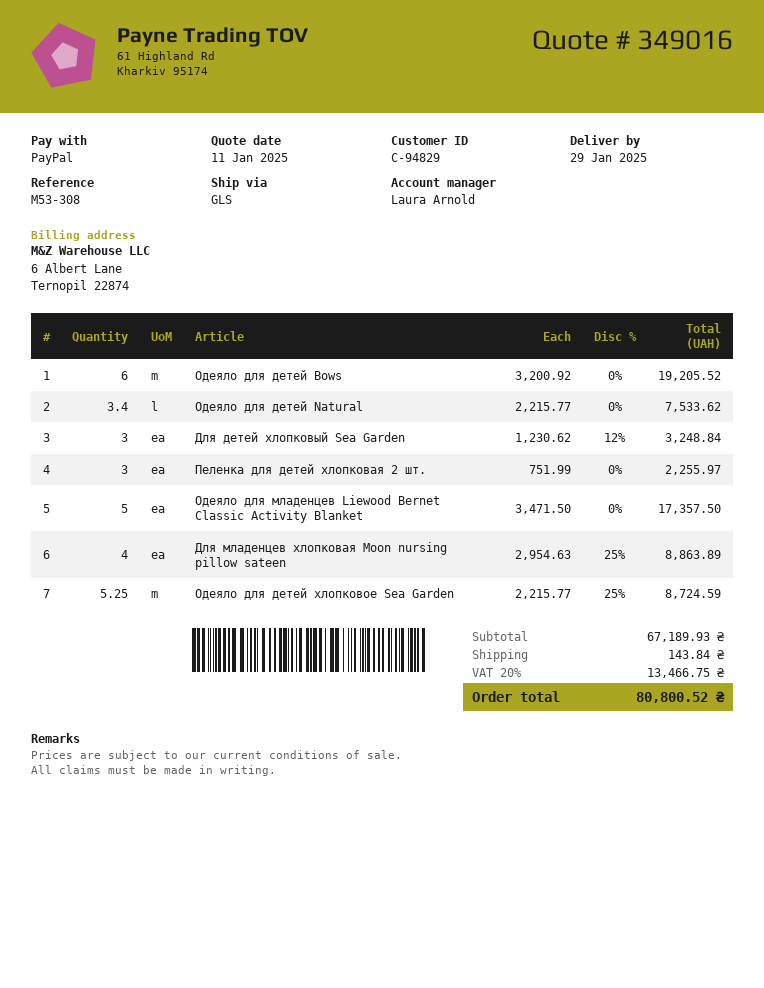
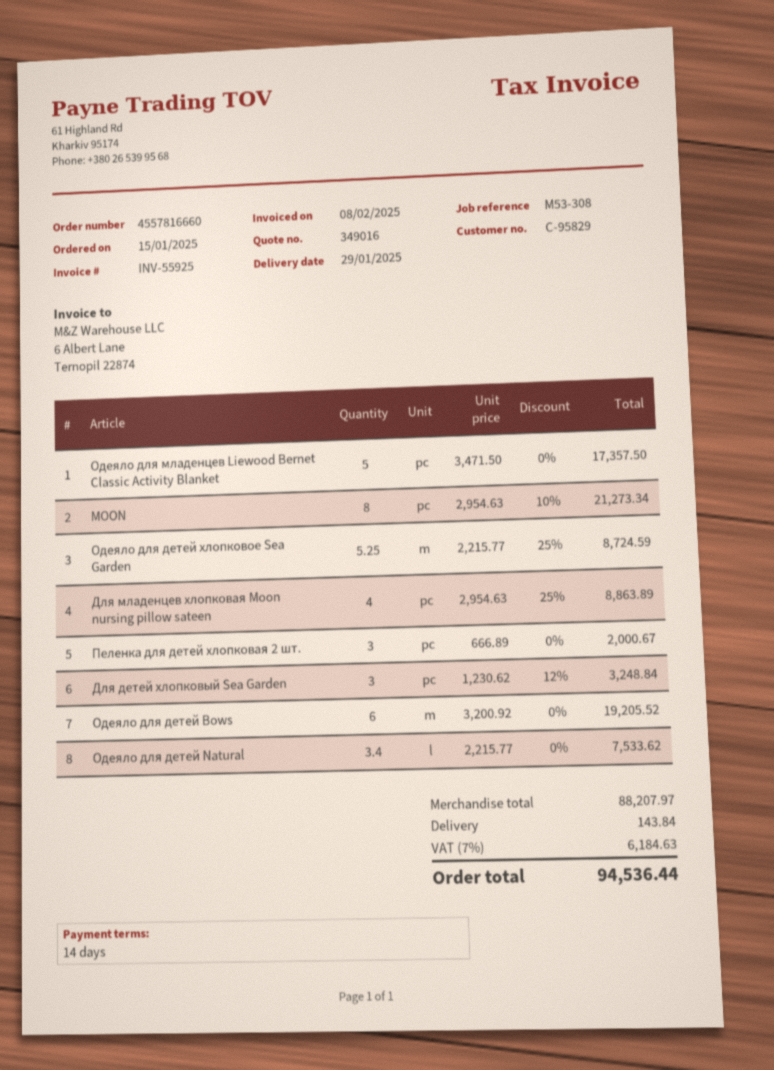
customer number: C-94829 -> C-95829
Пеленка для детей хлопковая 2 шт.: 3 x 751.99 = 2255.97 -> 3 x 666.89 = 2000.67
MOON: none -> 8 x 2954.63 - 10% = 21273.34
subtotal: 67189.93 -> 88207.97
tax: 20% = 13466.75 -> 7% = 6184.63
total: 80800.52 -> 94536.44

